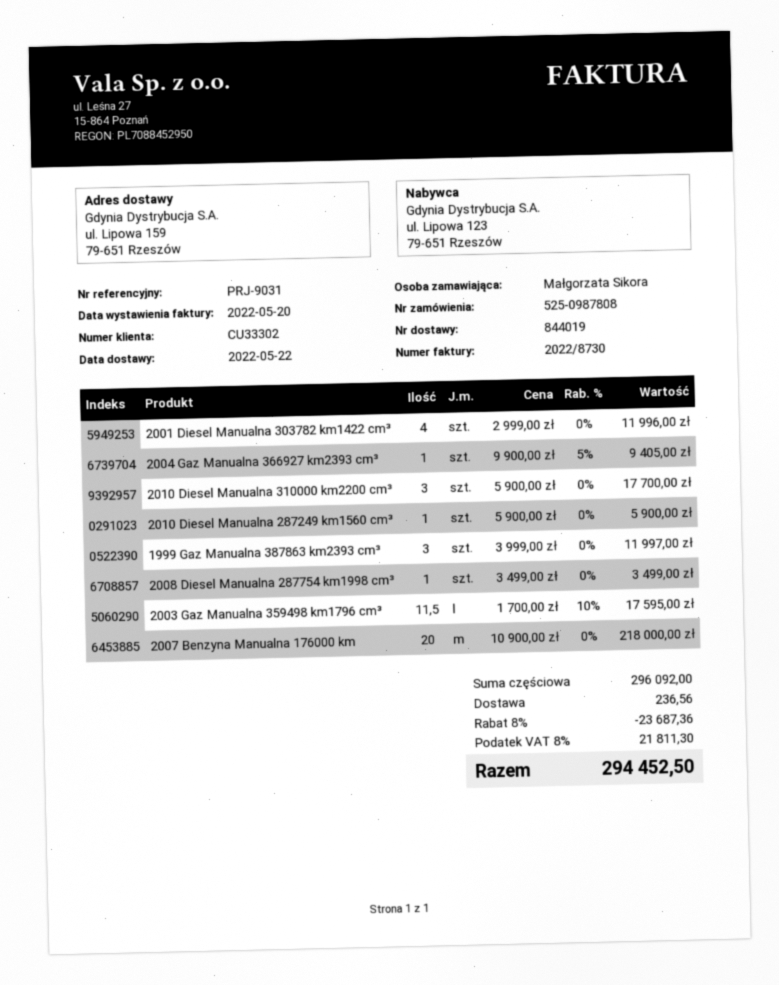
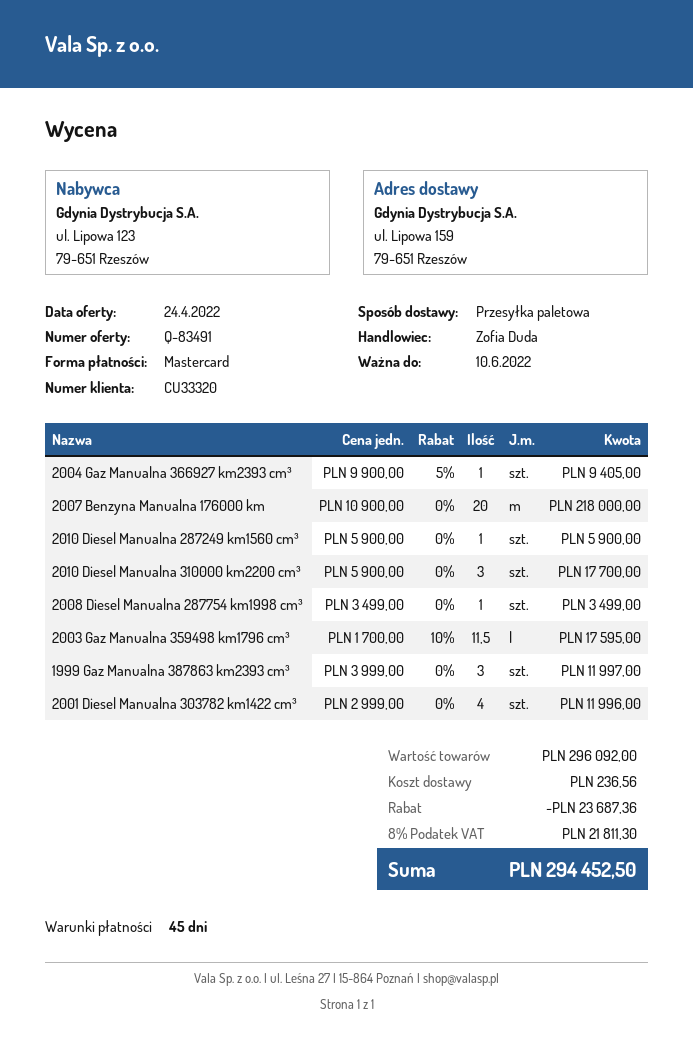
customer number: CU33302 -> CU33320

